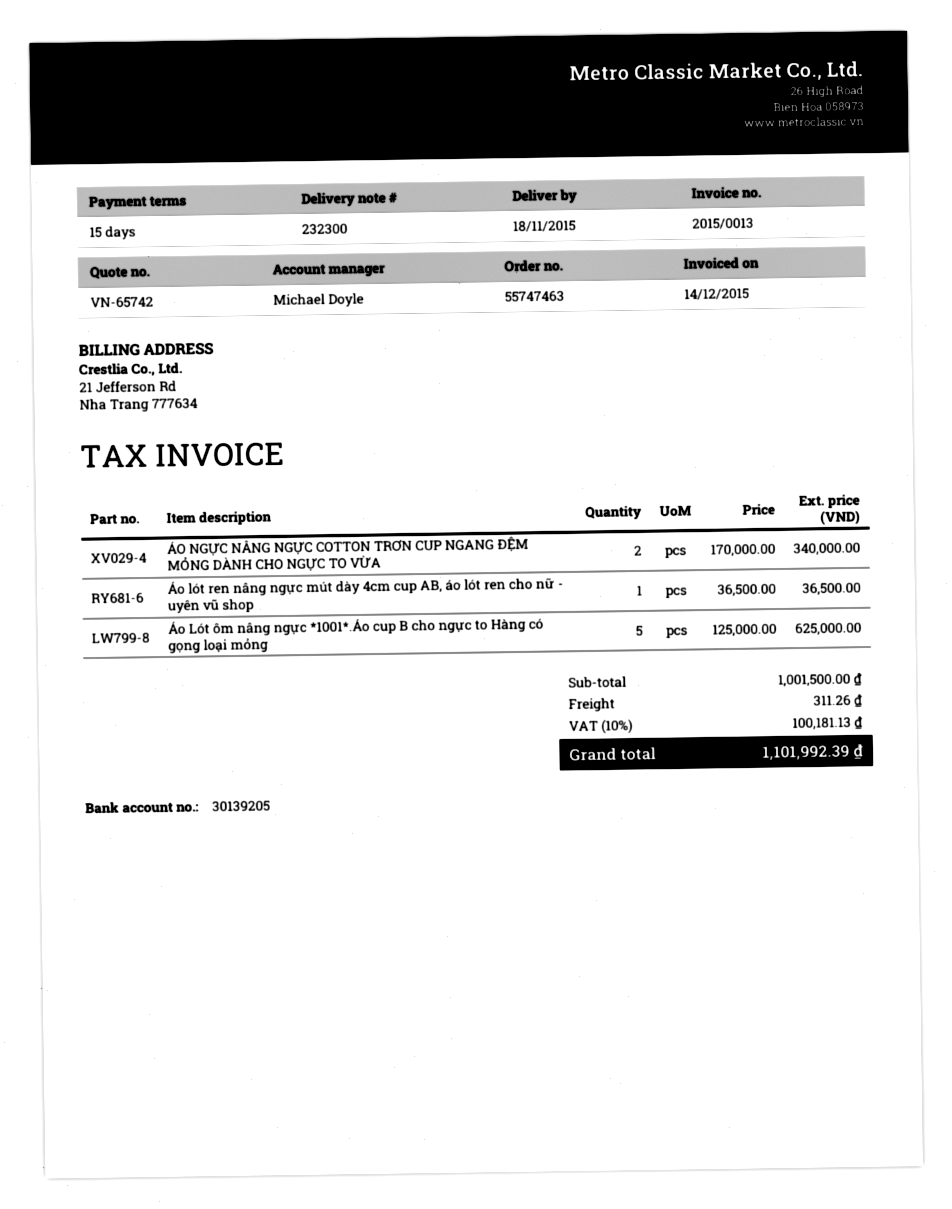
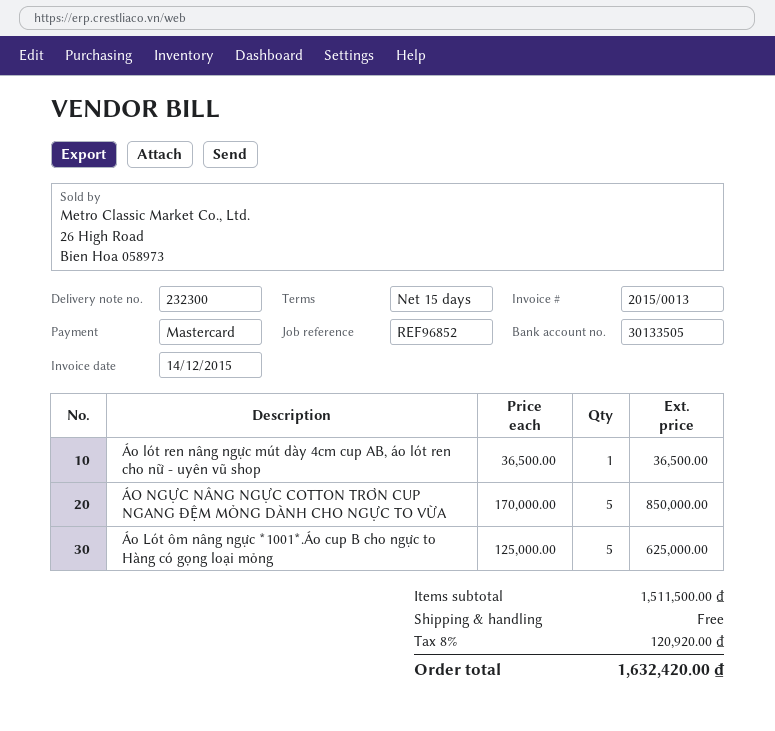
bank account: 30139205 -> 30133505
ÁO NGỰC NÂNG NGỰC COTTON TRƠN CUP NGANG ĐỆM MỎNG DÀNH CHO NGỰC TO VỪA: 2 x 170000.00 = 340000.00 -> 5 x 170000.00 = 850000.00
subtotal: 1001500.00 -> 1511500.00
shipping: 311.26 -> 0.00
tax: 10% = 100181.13 -> 8% = 120920.00
total: 1101992.39 -> 1632420.00

